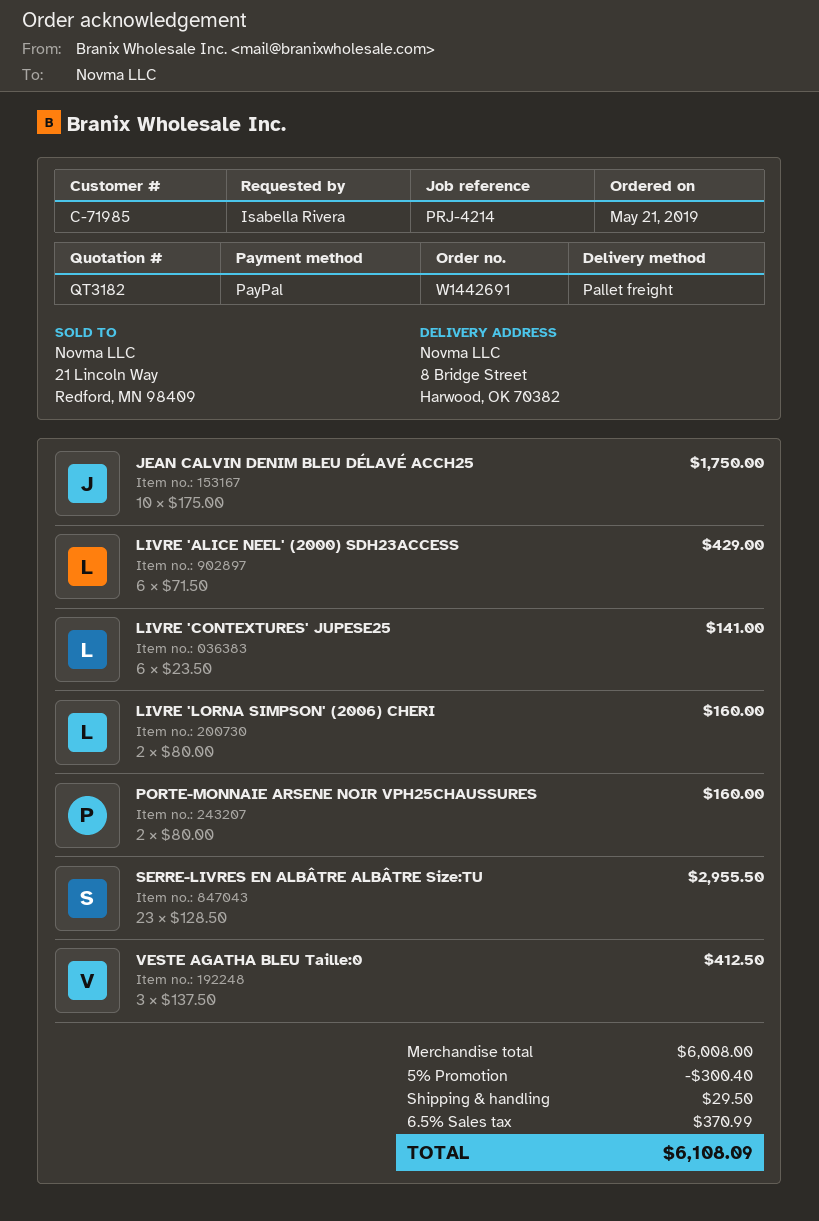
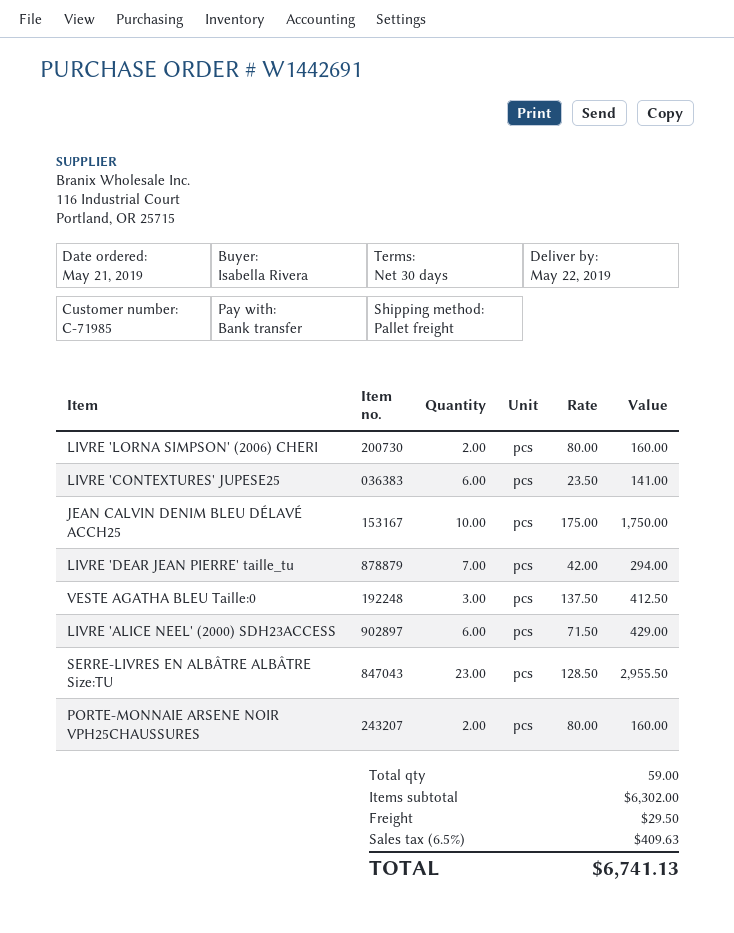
payment method: PayPal -> bank transfer
LIVRE 'DEAR JEAN PIERRE' taille_tu: none -> 7 x 42.00 = 294.00
subtotal: 6008.00 -> 6302.00
discount: 5% = 300.40 -> none
tax: 6.5% = 370.99 -> 6.5% = 409.63
total: 6108.09 -> 6741.13

